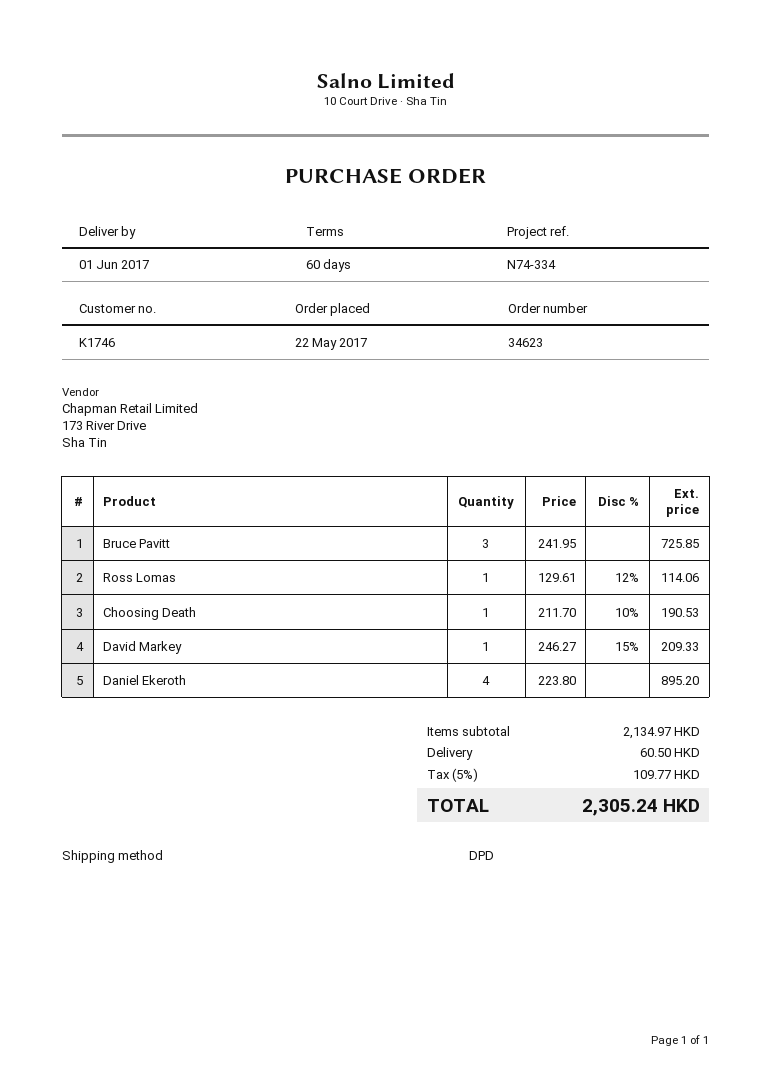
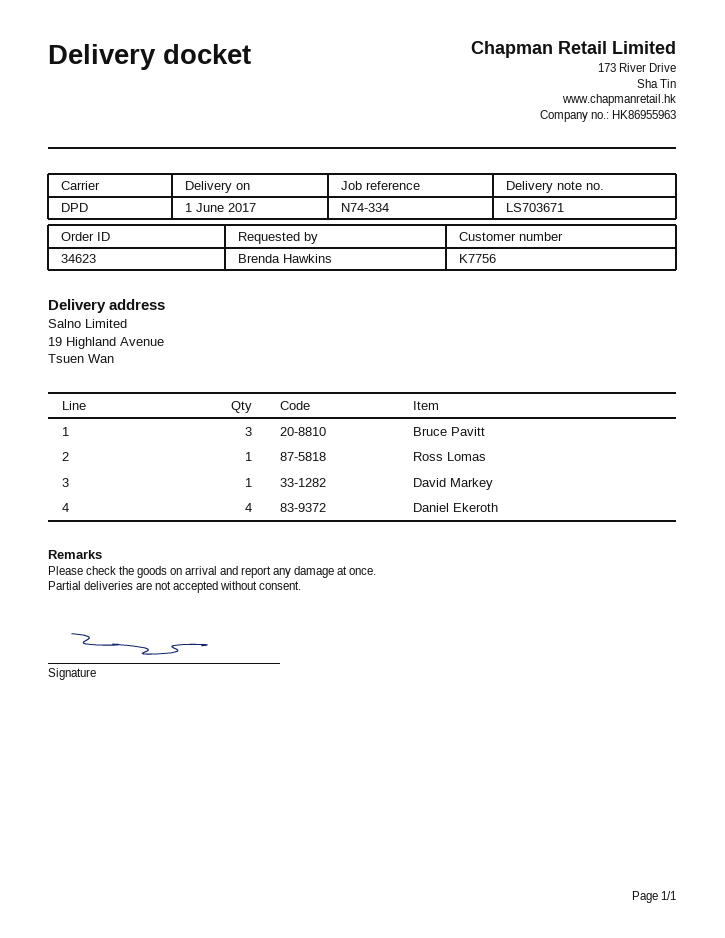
customer number: K1746 -> K7756
Choosing Death: 1 -> none

